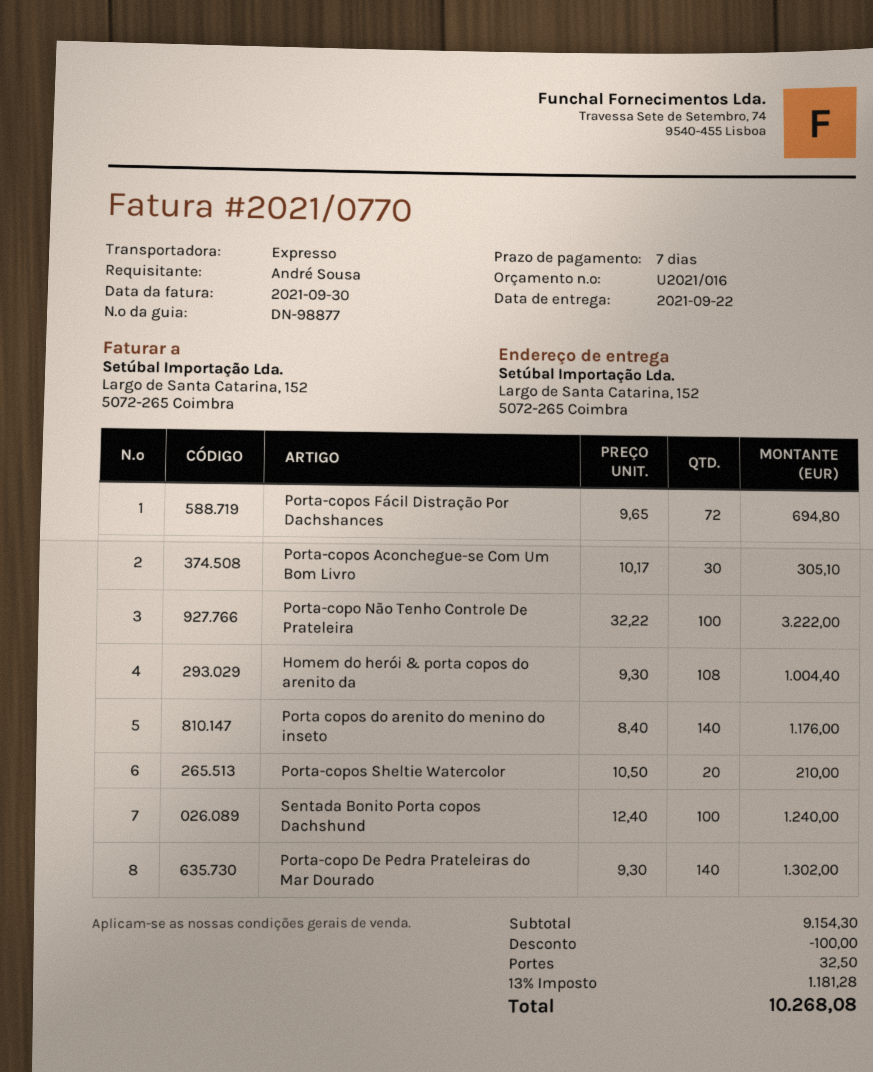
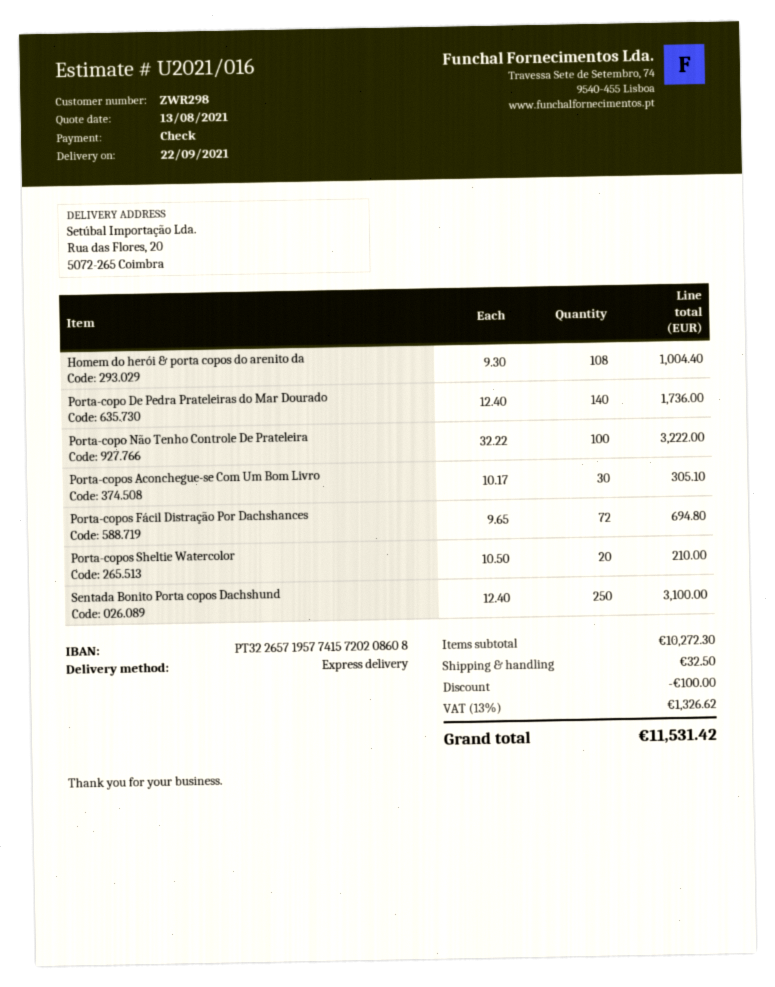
ship to: Largo de Santa Catarina, 152, 5072-265 Coimbra -> Rua das Flores, 20, 5072-265 Coimbra
Porta copos do arenito do menino do inseto: 140 x 8.40 = 1176.00 -> none
Sentada Bonito Porta copos Dachshund: 100 x 12.40 = 1240.00 -> 250 x 12.40 = 3100.00
Porta-copo De Pedra Prateleiras do Mar Dourado: 140 x 9.30 = 1302.00 -> 140 x 12.40 = 1736.00
subtotal: 9154.30 -> 10272.30
tax: 13% = 1181.28 -> 13% = 1326.62
total: 10268.08 -> 11531.42

